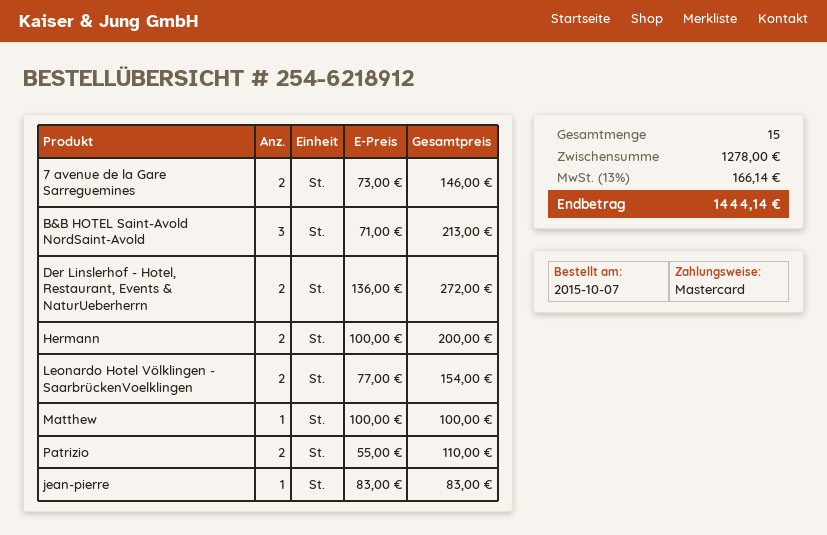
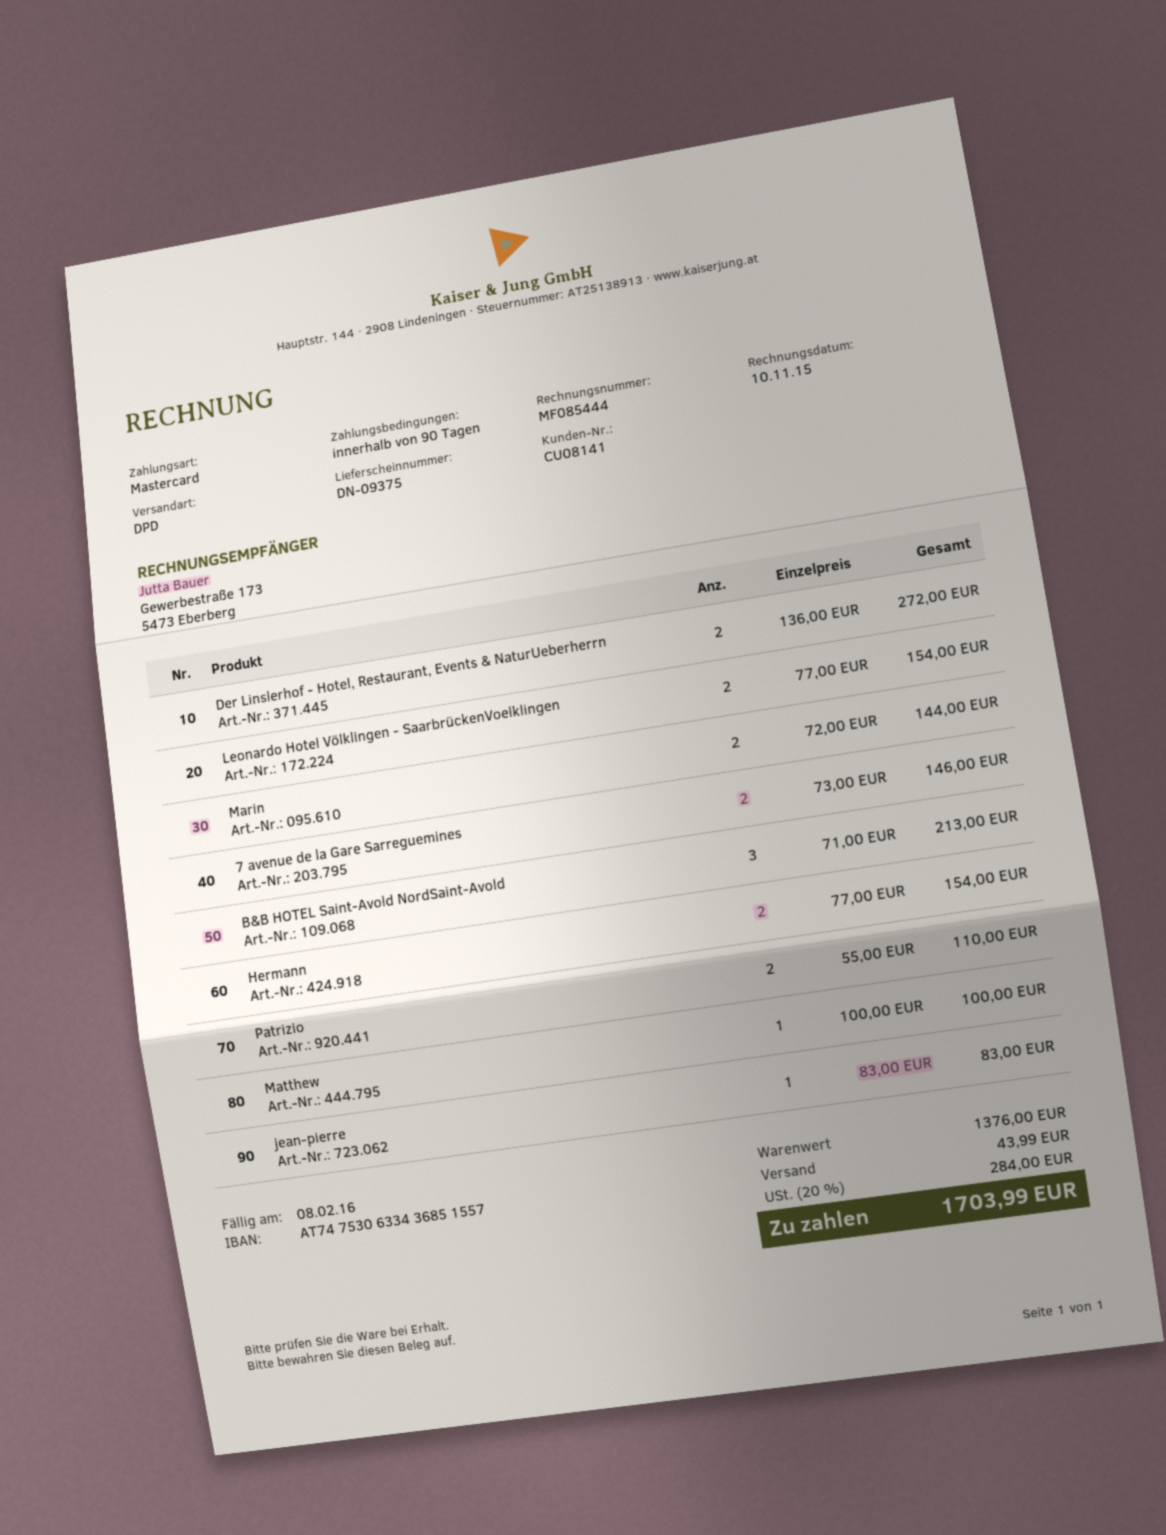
Hermann: 2 x 100.00 = 200.00 -> 2 x 77.00 = 154.00
Marin: none -> 2 x 72.00 = 144.00
subtotal: 1278.00 -> 1376.00
shipping: none -> 43.99
tax: 13% = 166.14 -> 20% = 284.00
total: 1444.14 -> 1703.99

